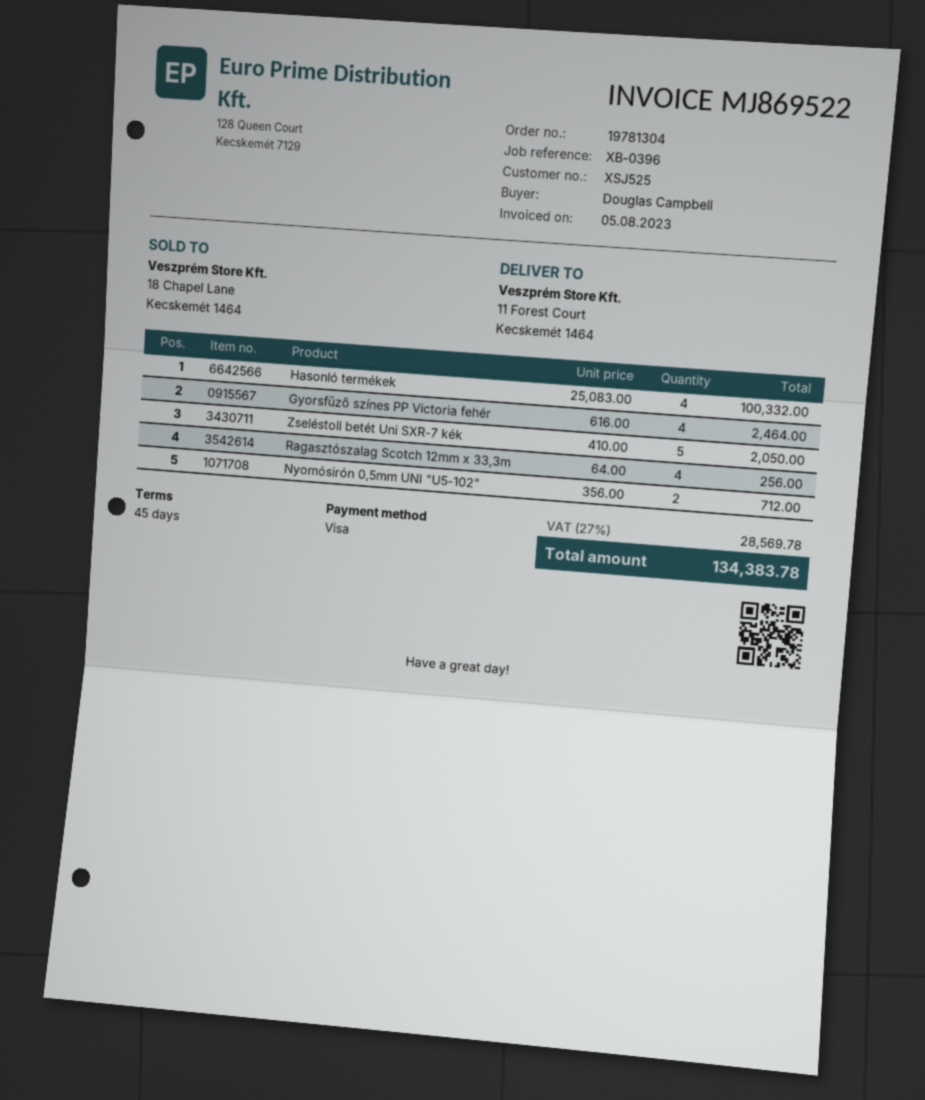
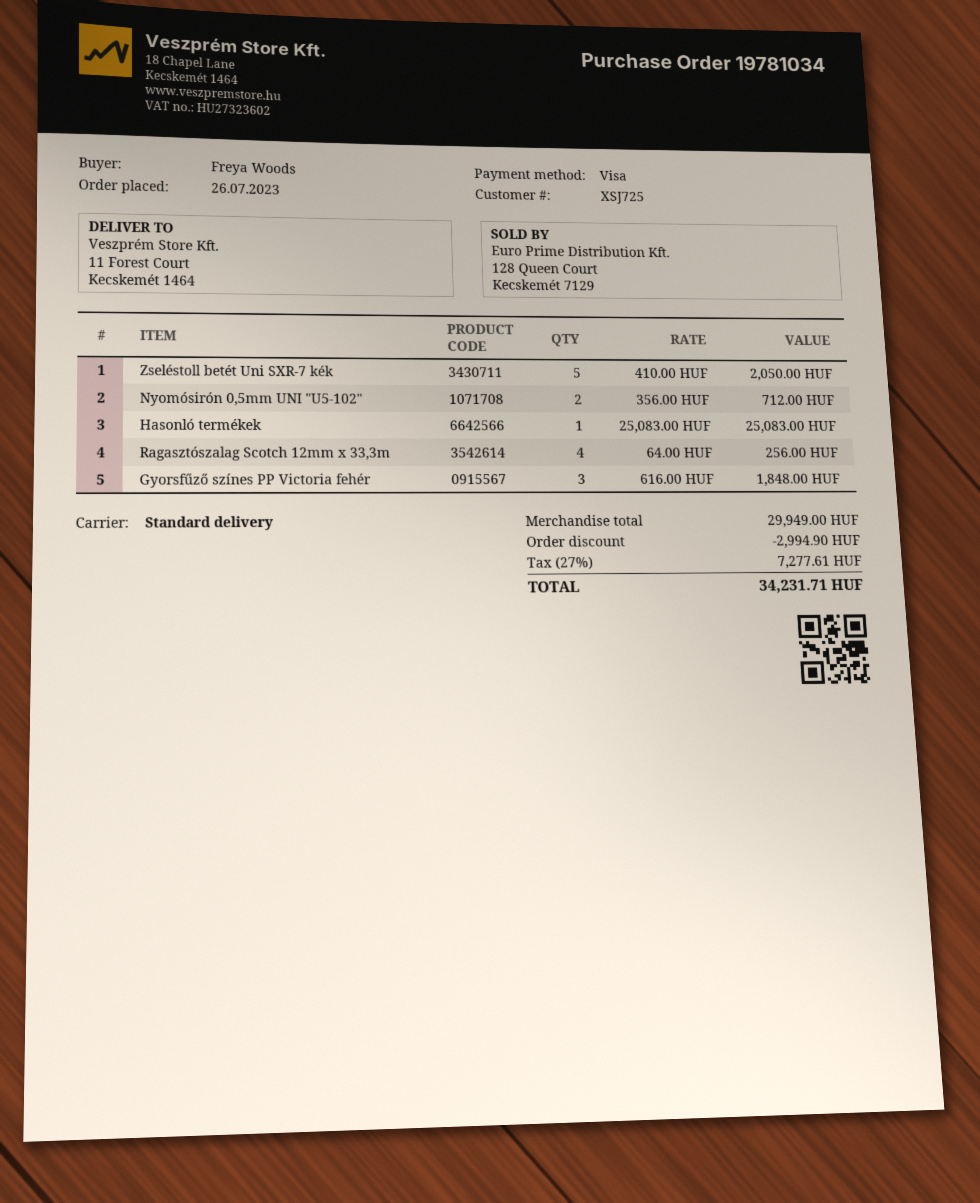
order number: 19781304 -> 19781034
customer number: XSJ525 -> XSJ725
ordered by: Douglas Campbell -> Freya Woods
Hasonló termékek: 4 x 25083.00 = 100332.00 -> 1 x 25083.00 = 25083.00
Gyorsfűző színes PP Victoria fehér: 4 x 616.00 = 2464.00 -> 3 x 616.00 = 1848.00
discount: none -> 2994.90
tax: 27% = 28569.78 -> 27% = 7277.61
total: 134383.78 -> 34231.71

